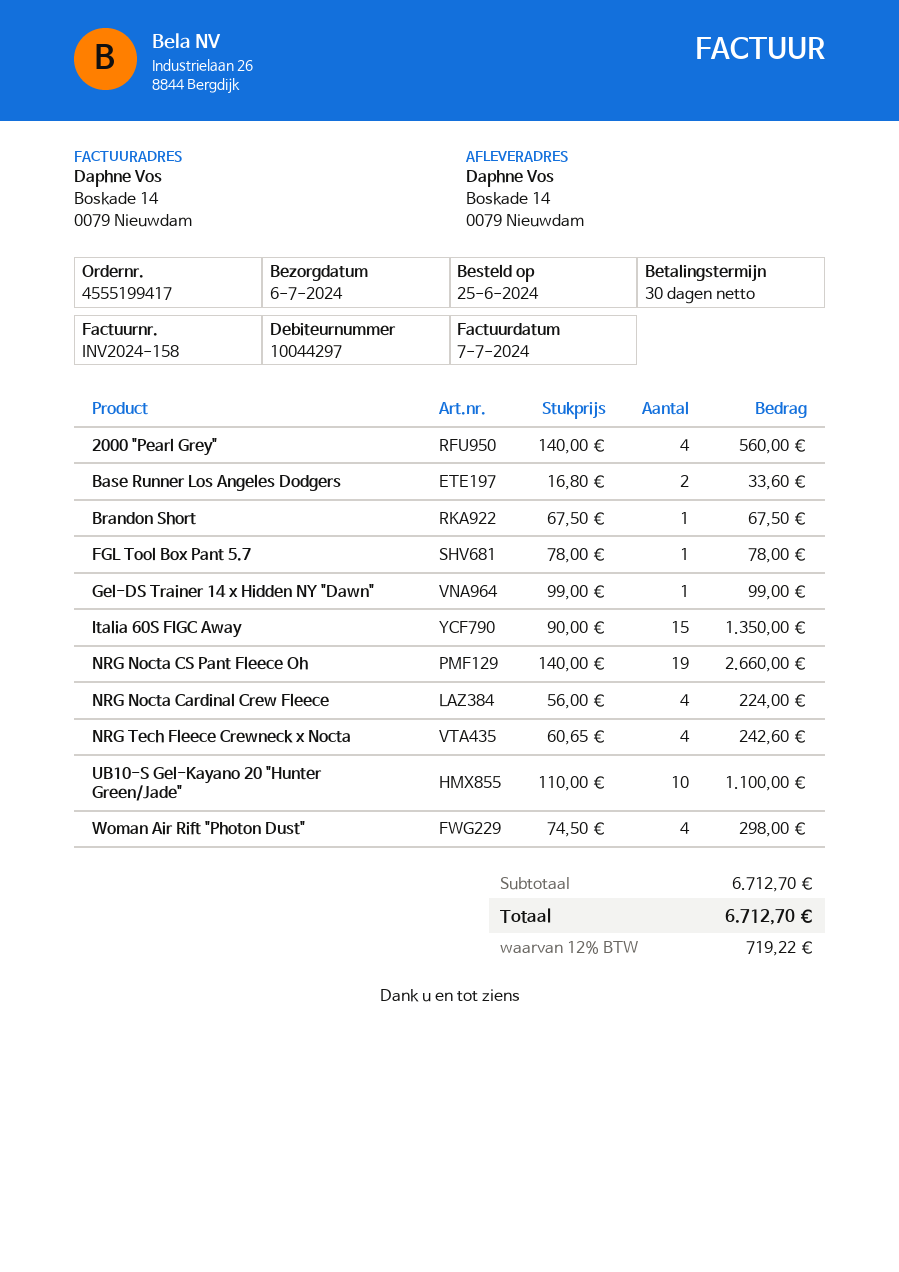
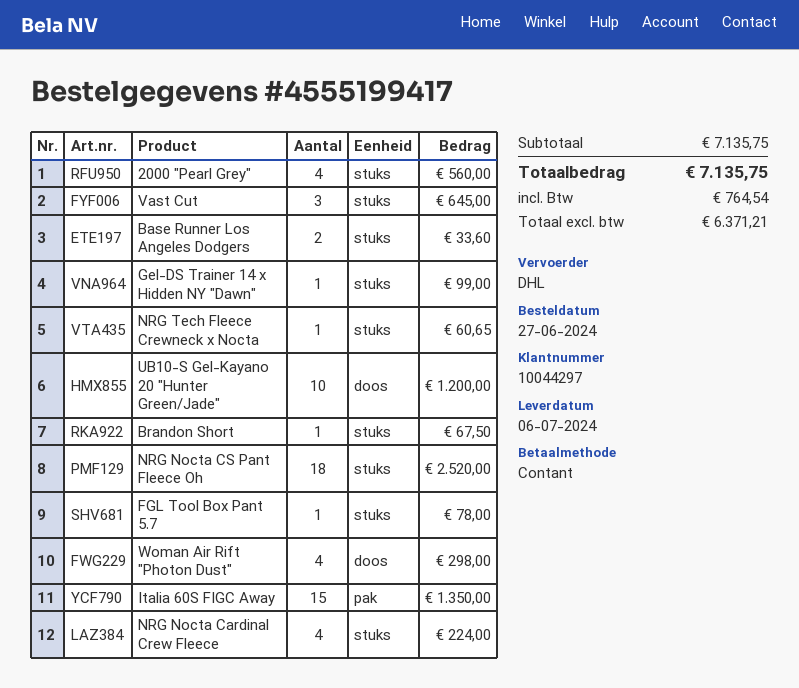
order date: 2024-06-25 -> 2024-06-27
NRG Nocta CS Pant Fleece Oh: 19 for 2660.00 -> 18 for 2520.00
NRG Tech Fleece Crewneck x Nocta: 4 for 242.60 -> 1 for 60.65
UB10-S Gel-Kayano 20 "Hunter Green/Jade": 10 for 1100.00 -> 10 for 1200.00
Vast Cut: none -> 3 for 645.00
subtotal: 6712.70 -> 7135.75
tax: 719.22 -> 764.54
total: 6712.70 -> 7135.75

